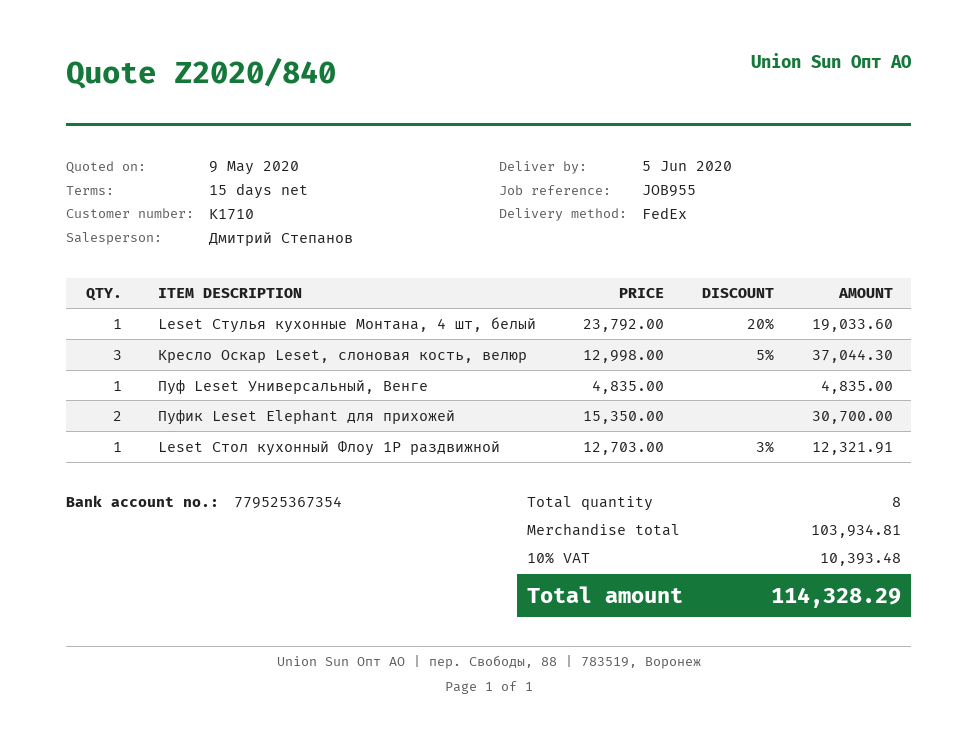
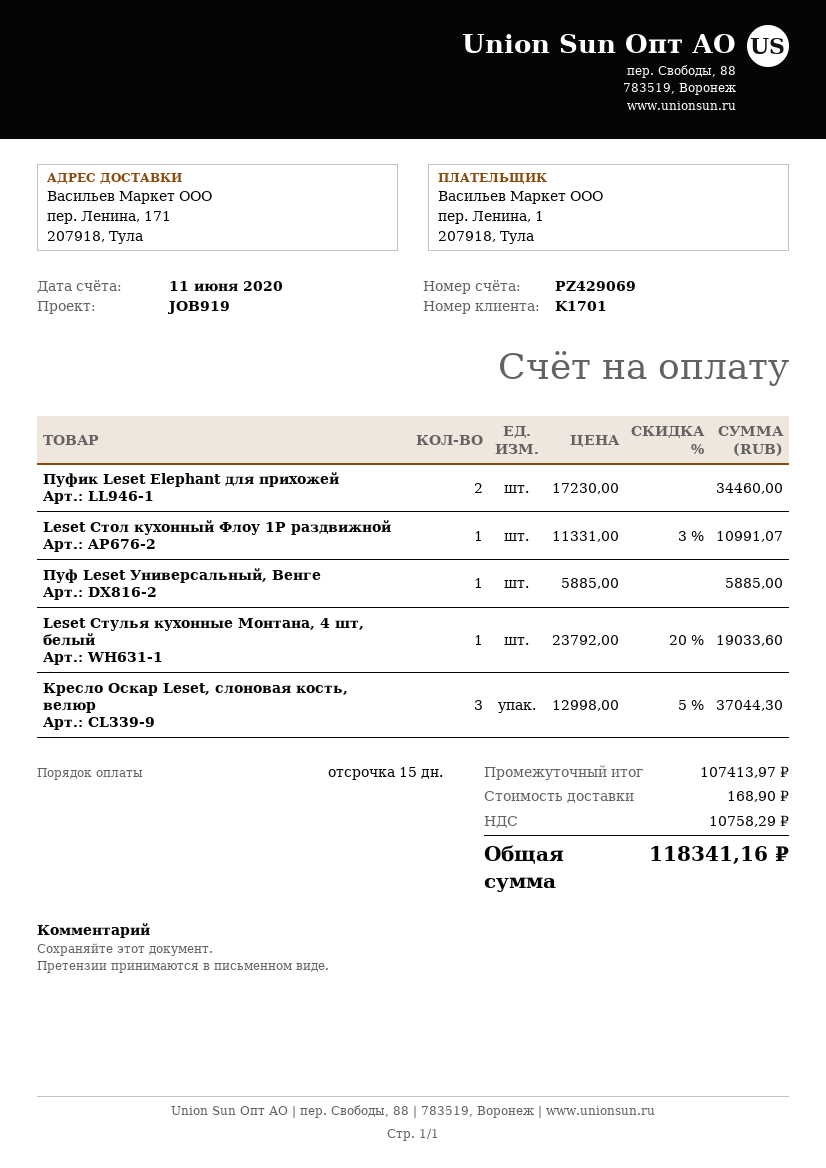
customer number: K1710 -> K1701
reference: JOB955 -> JOB919
Пуф Leset Универсальный, Венге: 1 x 4835.00 = 4835.00 -> 1 x 5885.00 = 5885.00
Пуфик Leset Elephant для прихожей: 2 x 15350.00 = 30700.00 -> 2 x 17230.00 = 34460.00
Leset Стол кухонный Флоу 1Р раздвижной: 1 x 12703.00 - 3% = 12321.91 -> 1 x 11331.00 - 3% = 10991.07
subtotal: 103934.81 -> 107413.97
shipping: none -> 168.90
tax: 10393.48 -> 10758.29
total: 114328.29 -> 118341.16

